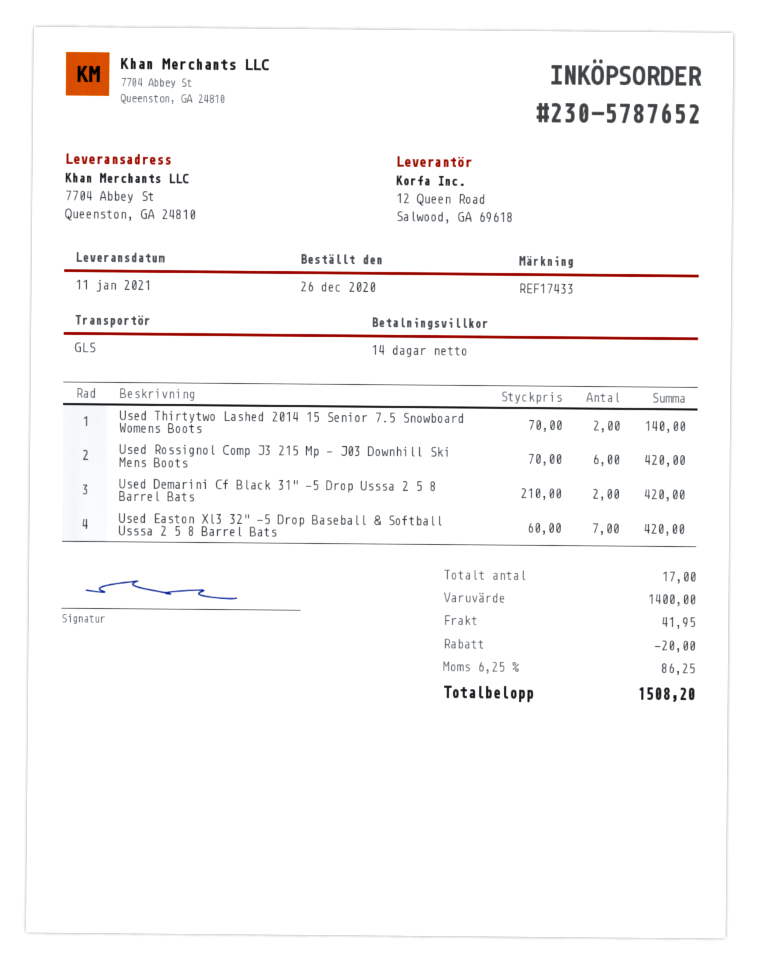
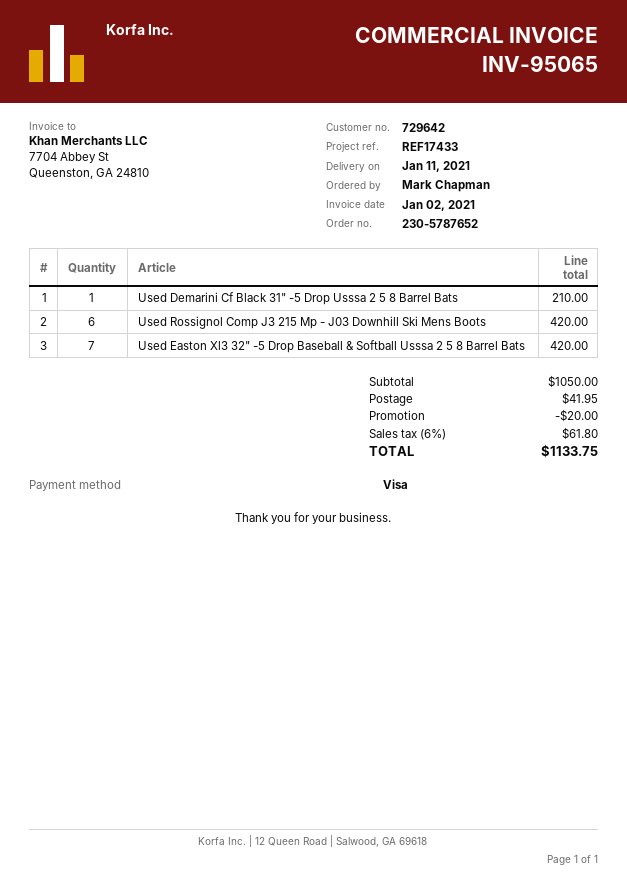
Used Thirtytwo Lashed 2014 15 Senior 7.5 Snowboard Womens Boots: 2 for 140.00 -> none
Used Demarini Cf Black 31" -5 Drop Usssa 2 5 8 Barrel Bats: 2 for 420.00 -> 1 for 210.00
subtotal: 1400.00 -> 1050.00
tax: 6.25% = 86.25 -> 6% = 61.80
total: 1508.20 -> 1133.75

